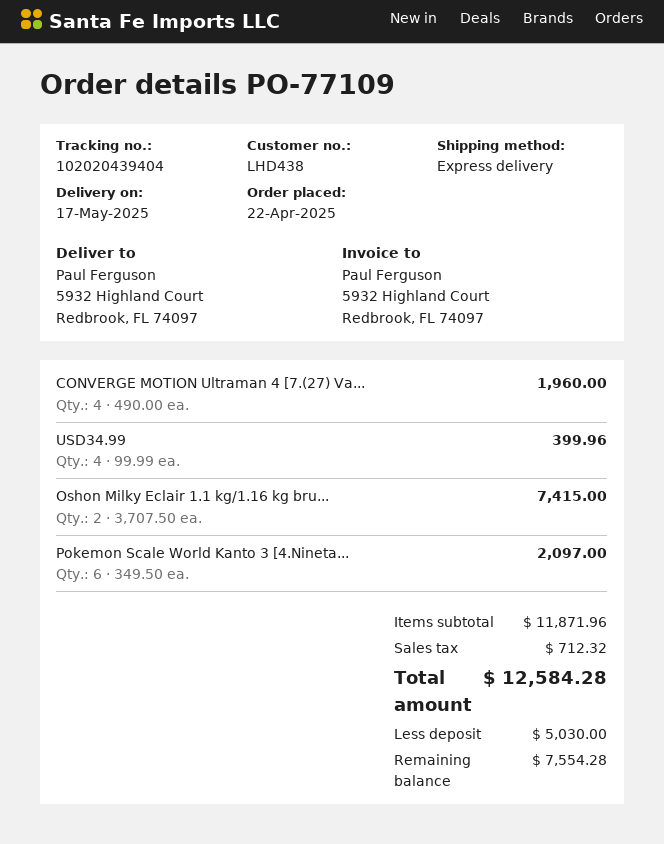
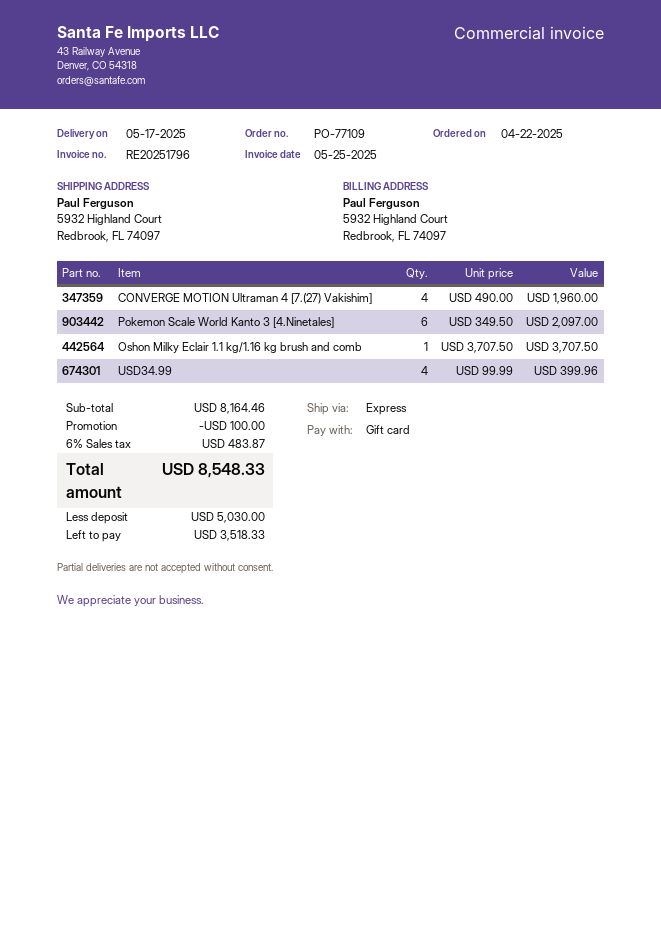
Oshon Milky Eclair 1.1 kg/1.16 kg bru...: 2 x 3707.50 = 7415.00 -> 1 x 3707.50 = 3707.50
subtotal: 11871.96 -> 8164.46
discount: none -> 100.00
tax: 712.32 -> 483.87
total: 12584.28 -> 8548.33
balance: 7554.28 -> 3518.33

